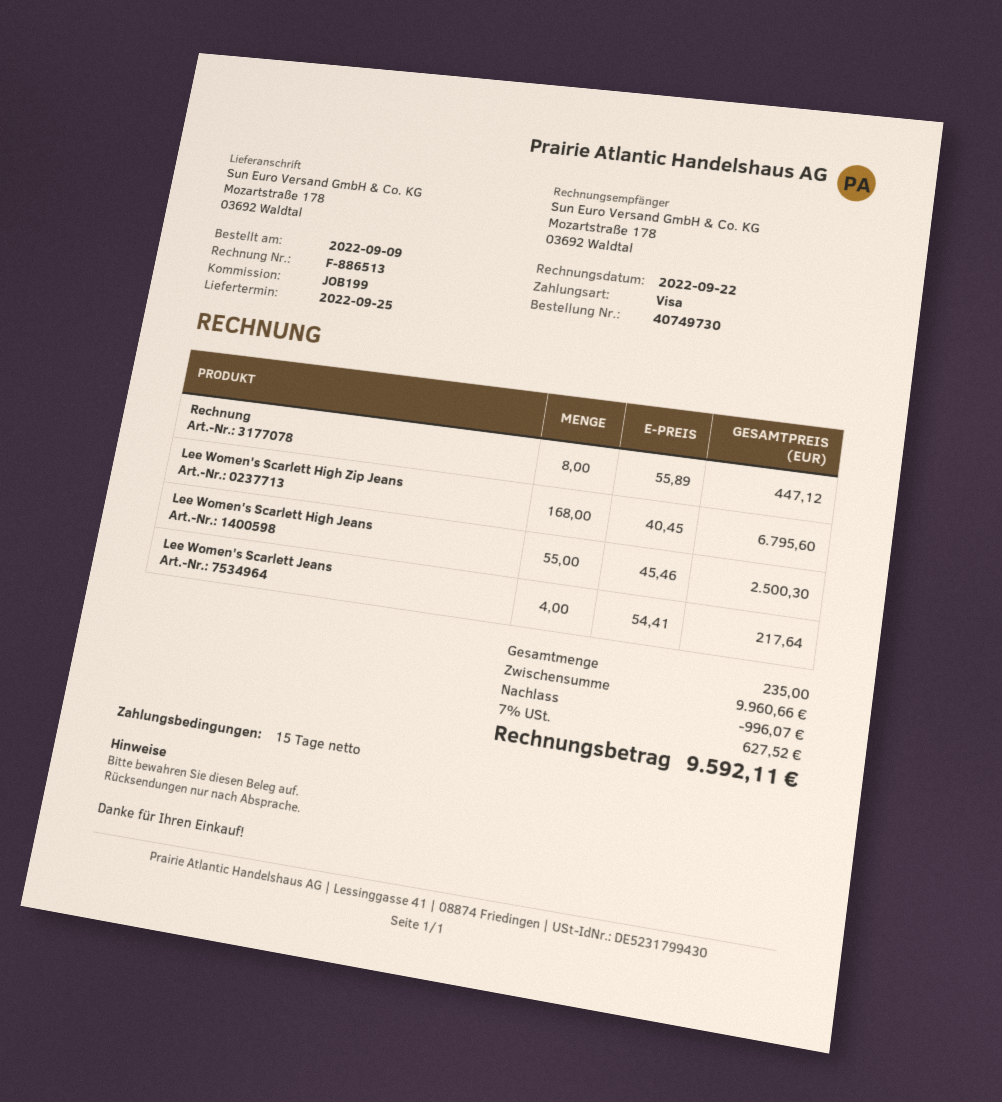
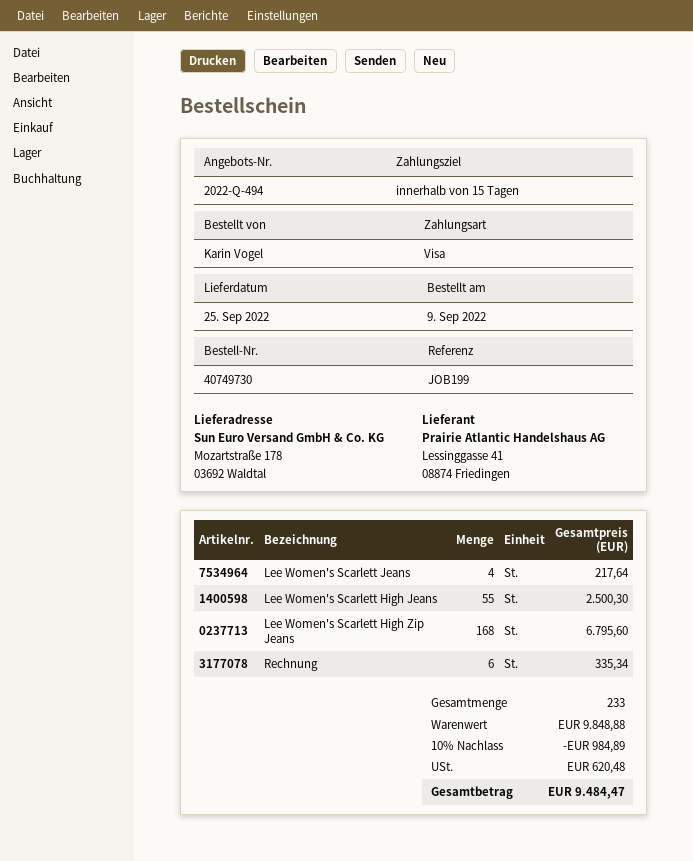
Rechnung: 8 for 447.12 -> 6 for 335.34
total quantity: 235 -> 233
subtotal: 9960.66 -> 9848.88
discount: 996.07 -> 984.89
tax: 627.52 -> 620.48
total: 9592.11 -> 9484.47

